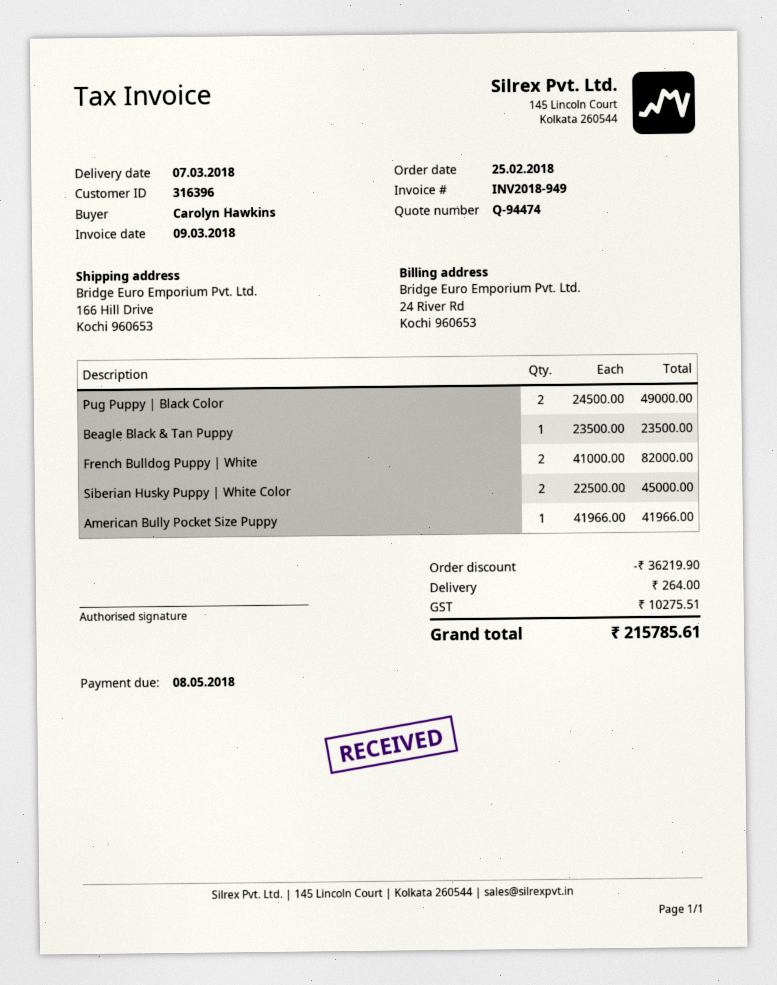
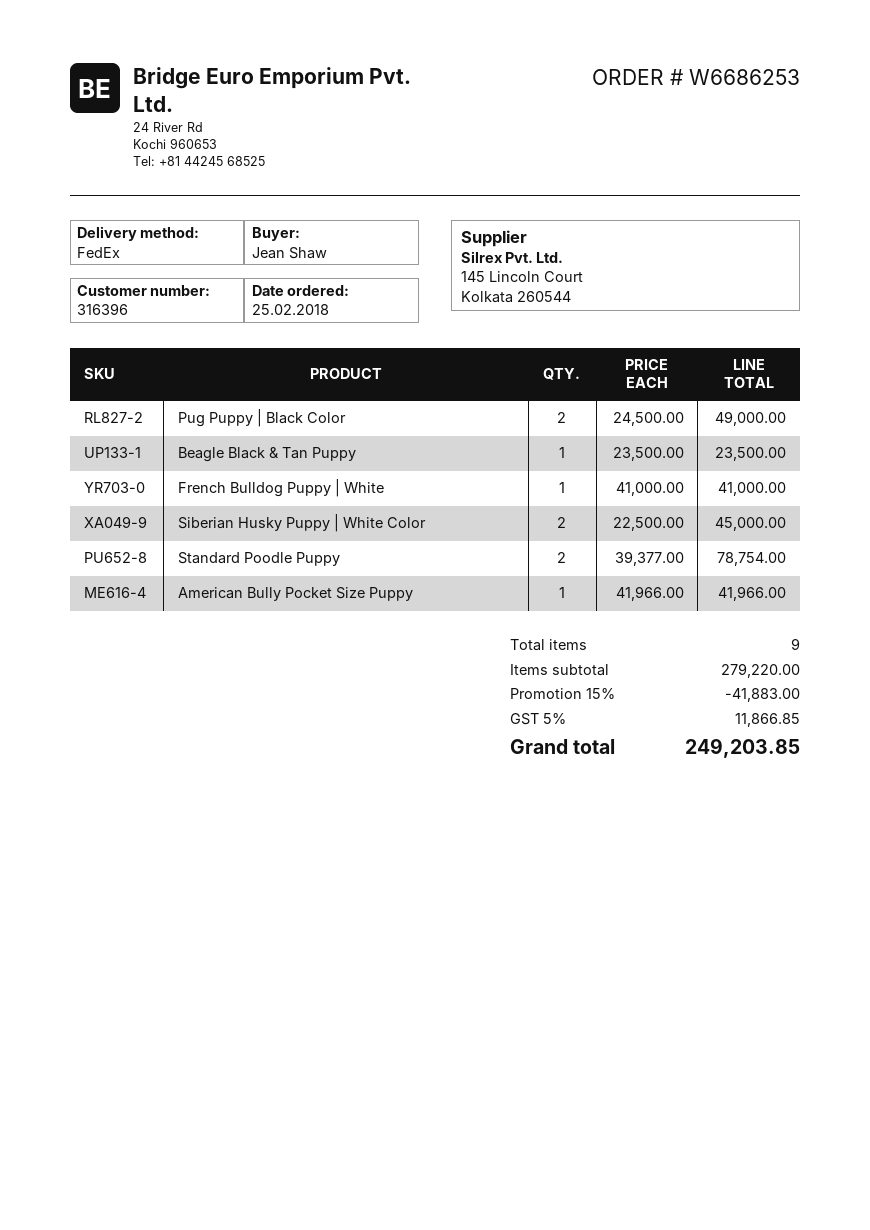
ordered by: Carolyn Hawkins -> Jean Shaw
French Bulldog Puppy | White: 2 x 41000.00 = 82000.00 -> 1 x 41000.00 = 41000.00
Standard Poodle Puppy: none -> 2 x 39377.00 = 78754.00
discount: 36219.90 -> 41883.00
shipping: 264.00 -> none
tax: 10275.51 -> 11866.85
total: 215785.61 -> 249203.85

